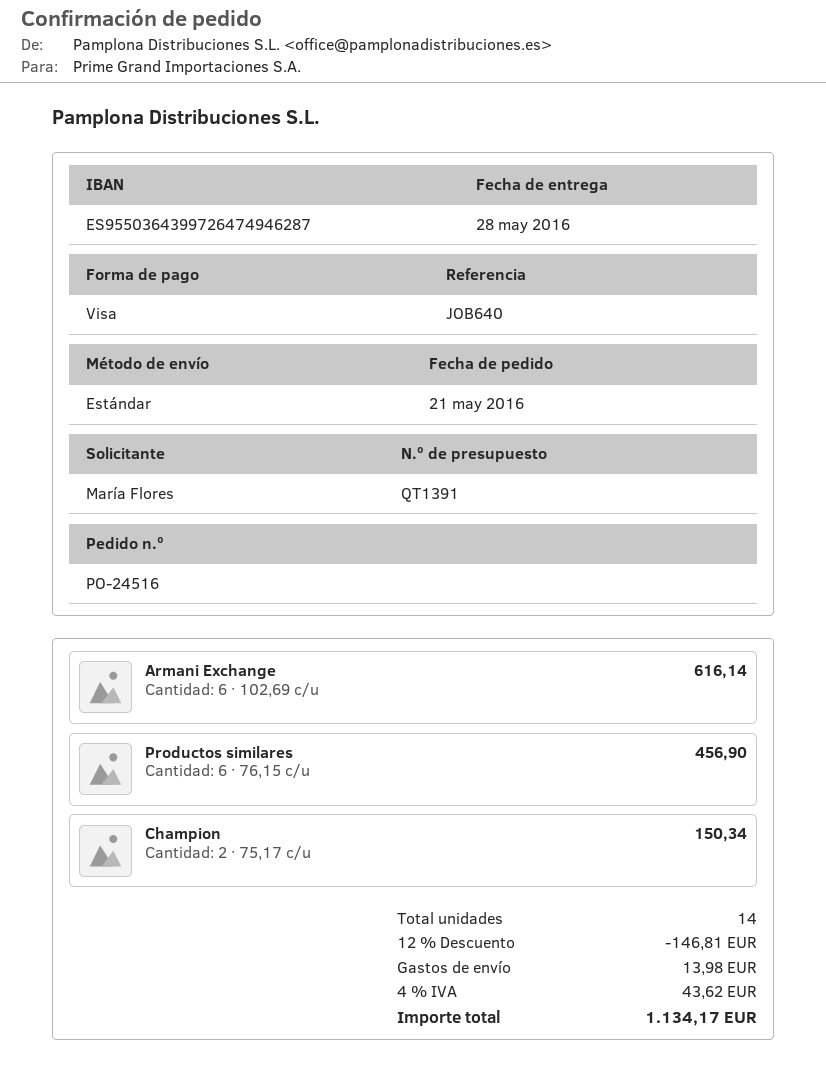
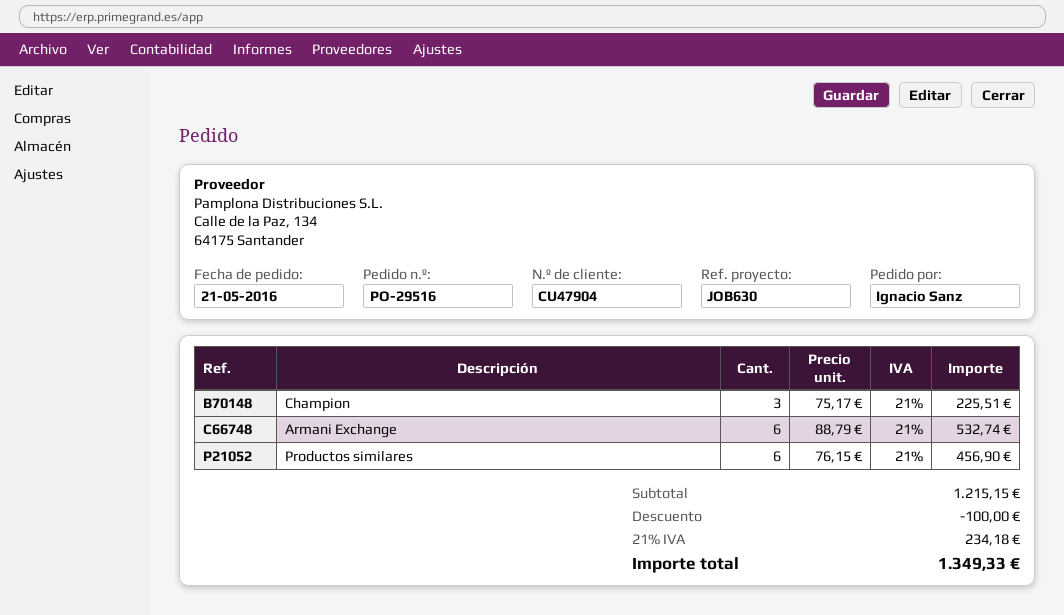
order number: PO-24516 -> PO-29516
reference: JOB640 -> JOB630
ordered by: María Flores -> Ignacio Sanz
Armani Exchange: 6 x 102.69 = 616.14 -> 6 x 88.79 = 532.74
Champion: 2 x 75.17 = 150.34 -> 3 x 75.17 = 225.51
discount: 146.81 -> 100.00
shipping: 13.98 -> none
tax: 4% = 43.62 -> 21% = 234.18
total: 1134.17 -> 1349.33

